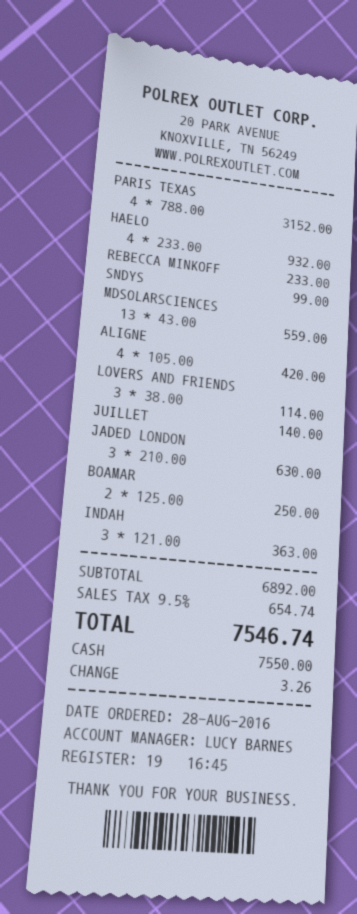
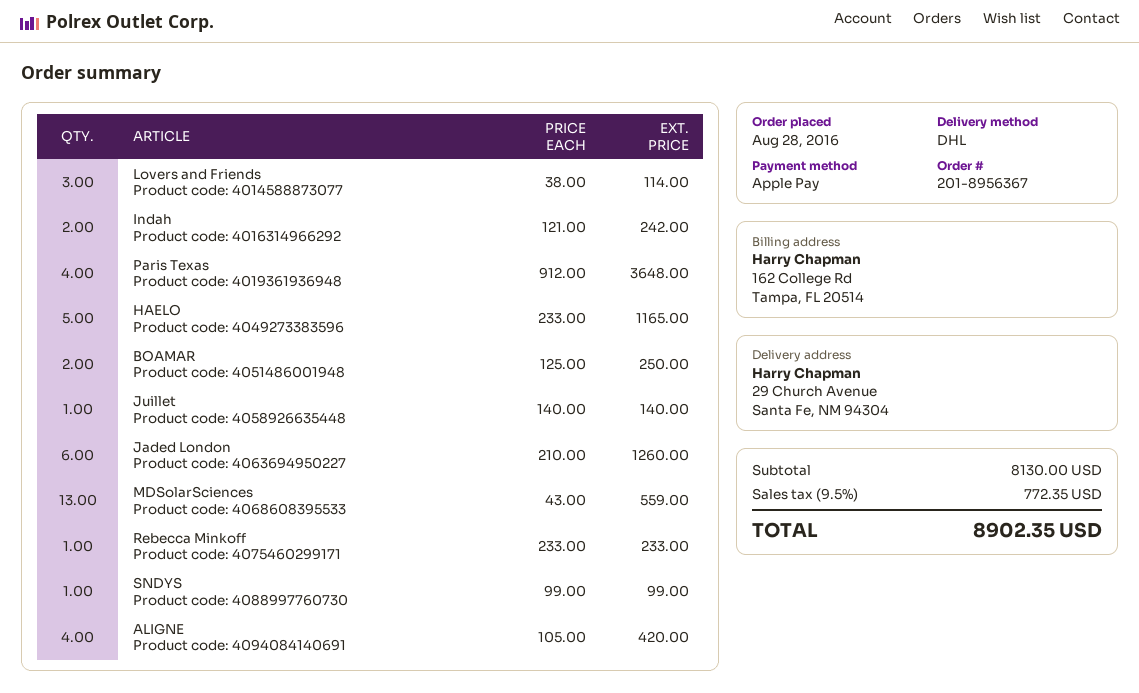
payment method: cash -> Apple Pay
PARIS TEXAS: 4 x 788.00 = 3152.00 -> 4 x 912.00 = 3648.00
HAELO: 4 x 233.00 = 932.00 -> 5 x 233.00 = 1165.00
JADED LONDON: 3 x 210.00 = 630.00 -> 6 x 210.00 = 1260.00
INDAH: 3 x 121.00 = 363.00 -> 2 x 121.00 = 242.00
subtotal: 6892.00 -> 8130.00
tax: 9.5% = 654.74 -> 9.5% = 772.35
total: 7546.74 -> 8902.35

